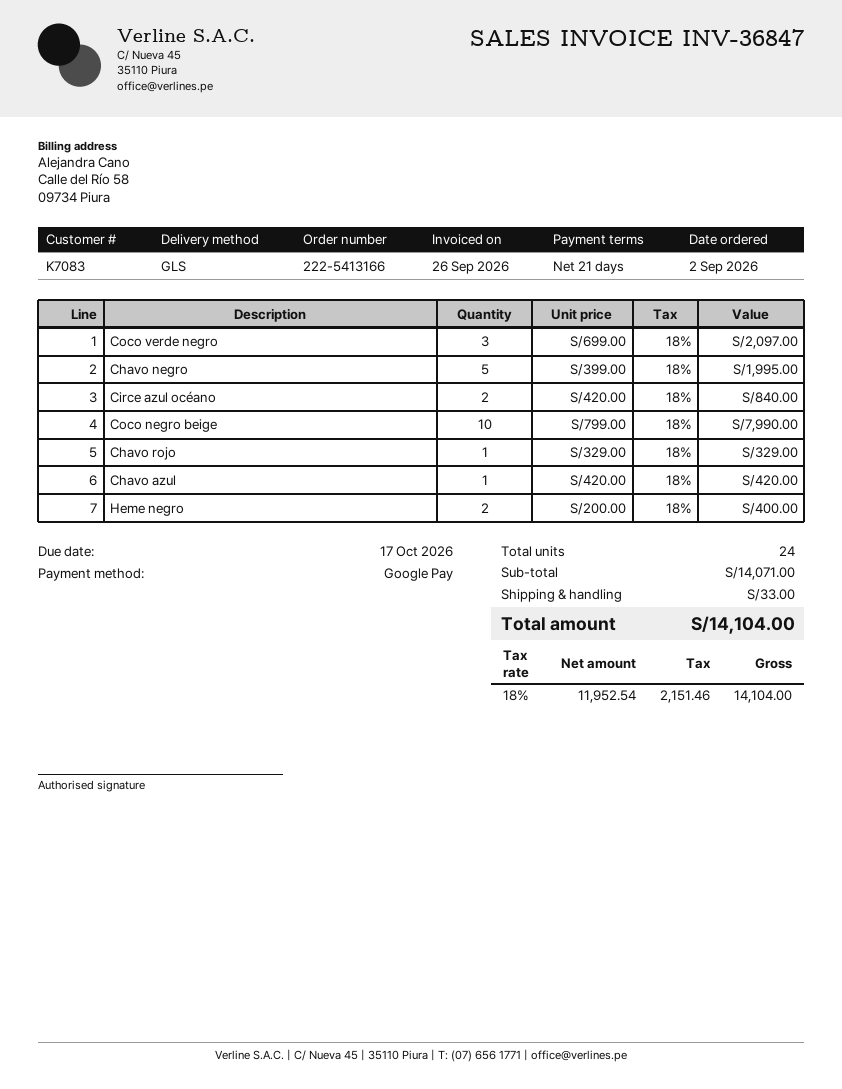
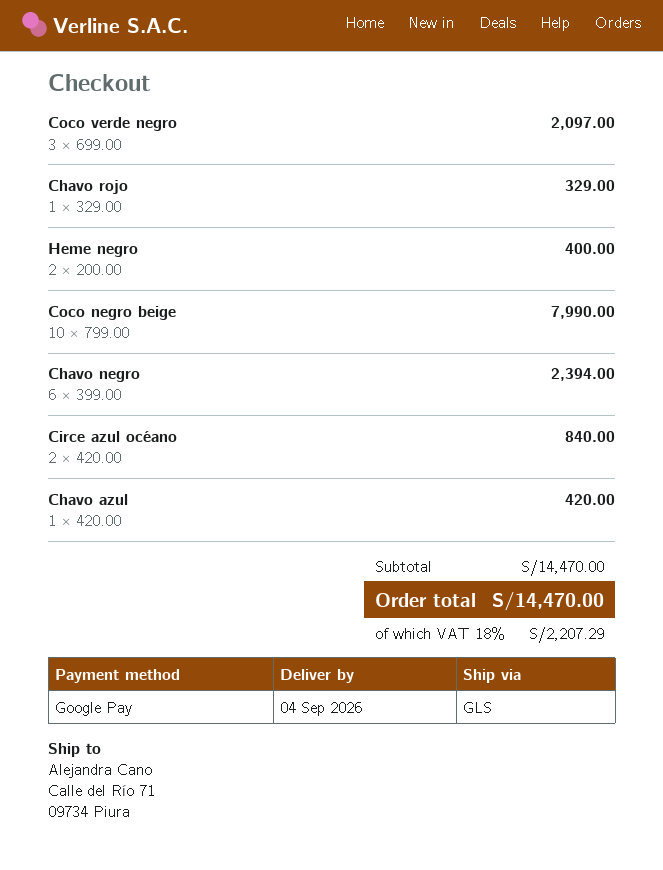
Chavo negro: 5 x 399.00 = 1995.00 -> 6 x 399.00 = 2394.00
subtotal: 14071.00 -> 14470.00
shipping: 33.00 -> none
tax: 18% = 2151.46 -> 18% = 2207.29
total: 14104.00 -> 14470.00

